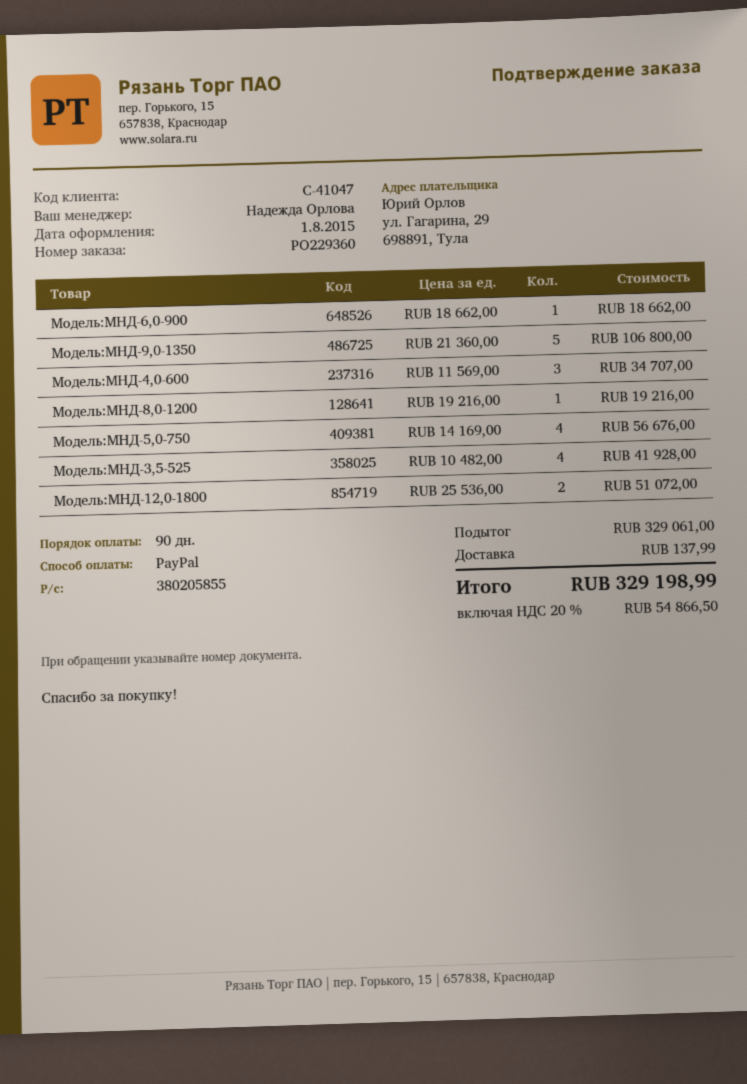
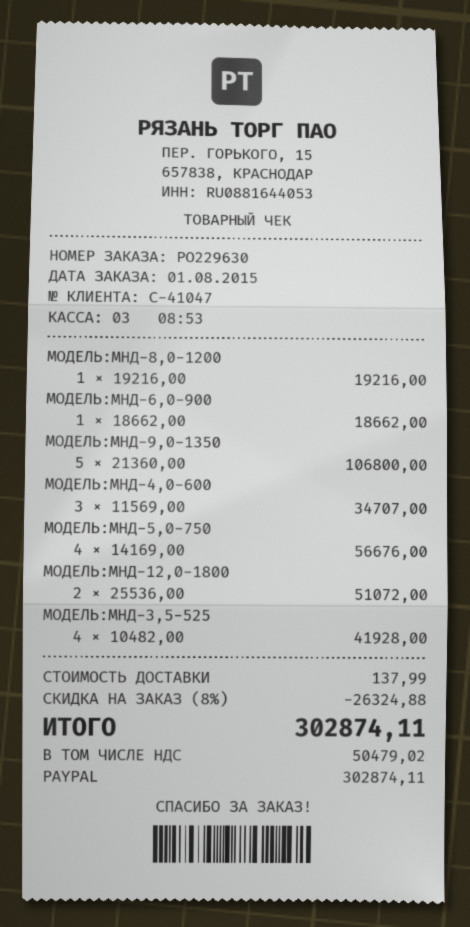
order number: PO229360 -> PO229630
discount: none -> 8% = 26324.88
tax: 54866.50 -> 50479.02
total: 329198.99 -> 302874.11

